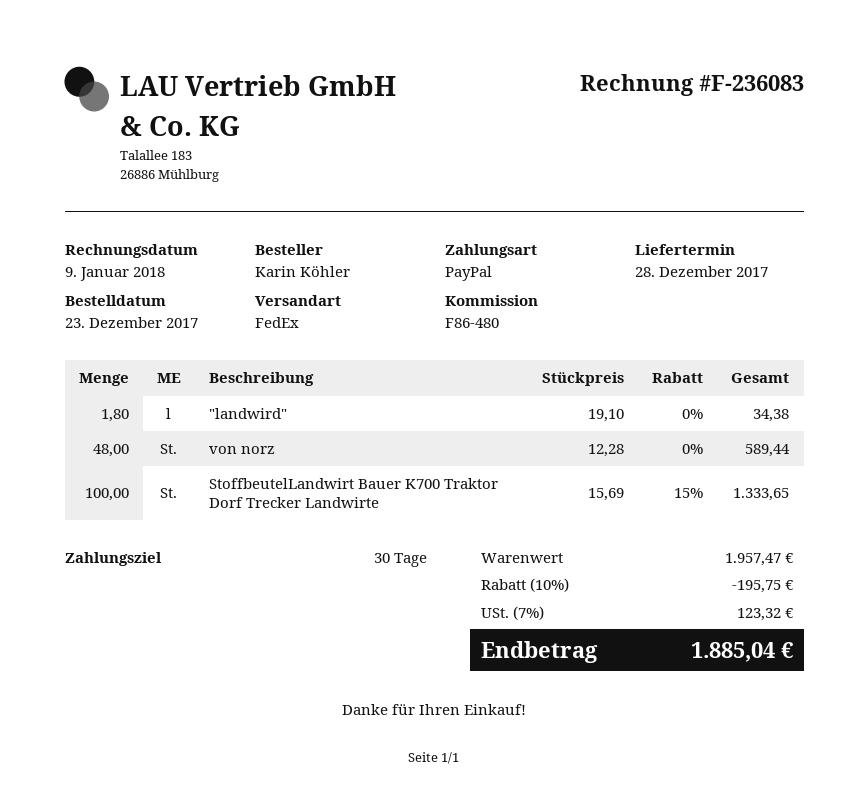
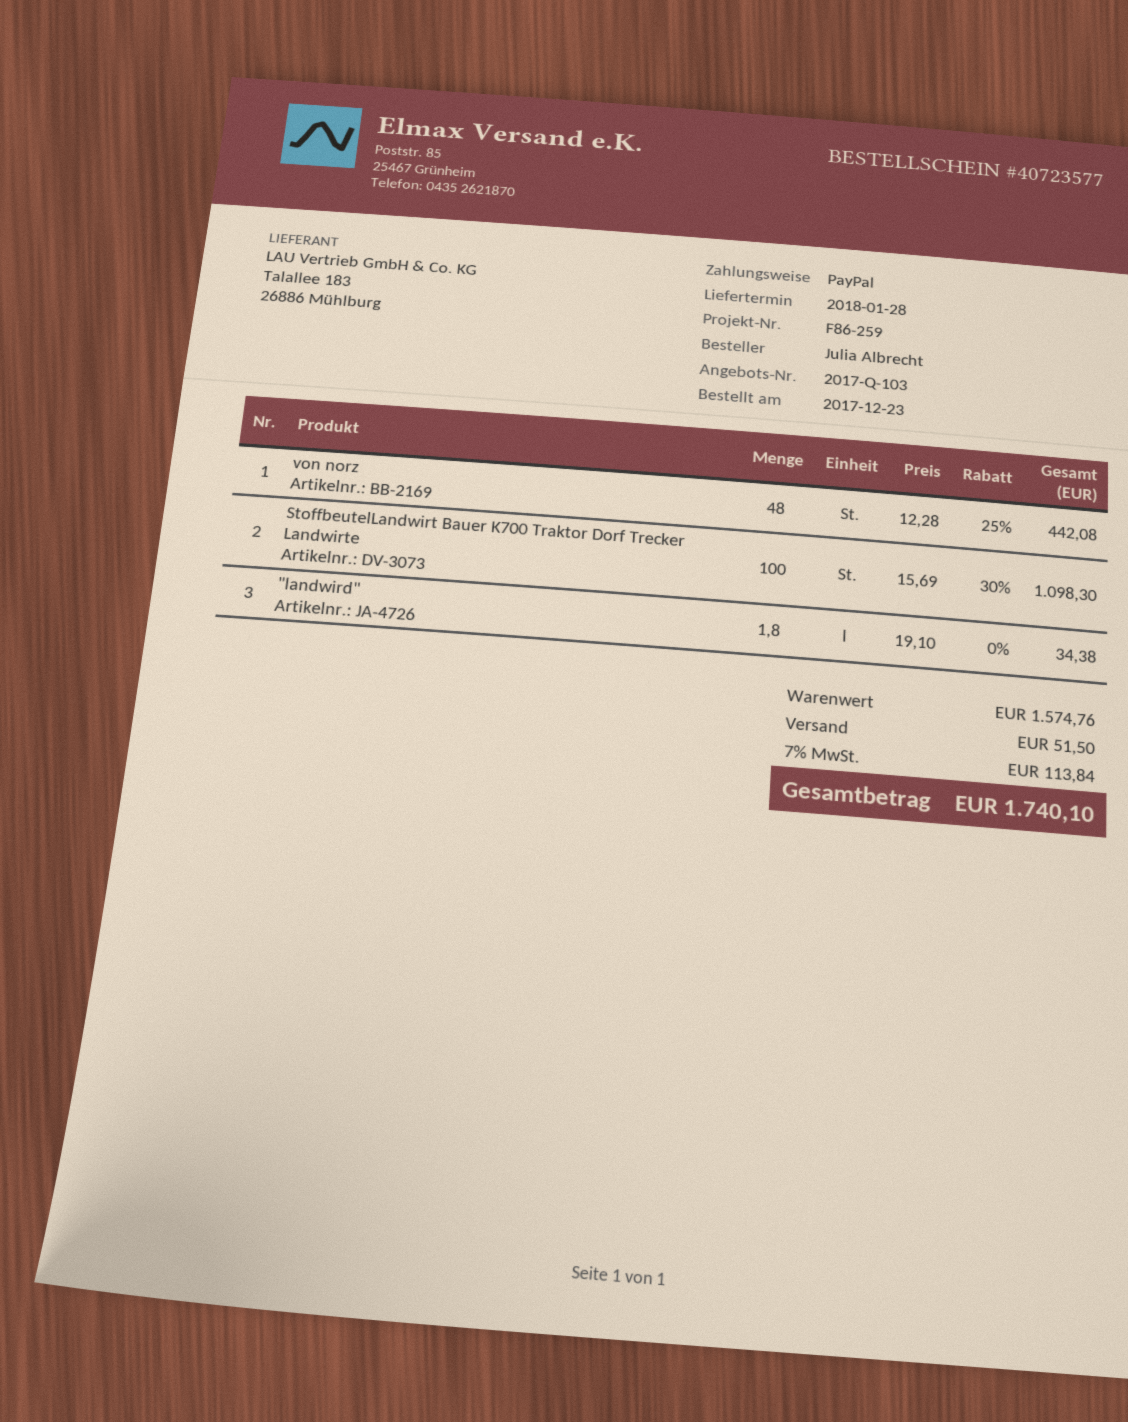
delivery date: 2017-12-28 -> 2018-01-28
reference: F86-480 -> F86-259
ordered by: Karin Köhler -> Julia Albrecht
von norz: 48 x 12.28 = 589.44 -> 48 x 12.28 - 25% = 442.08
StoffbeutelLandwirt Bauer K700 Traktor Dorf Trecker Landwirte: 100 x 15.69 - 15% = 1333.65 -> 100 x 15.69 - 30% = 1098.30
subtotal: 1957.47 -> 1574.76
discount: 10% = 195.75 -> none
shipping: none -> 51.50
tax: 7% = 123.32 -> 7% = 113.84
total: 1885.04 -> 1740.10

